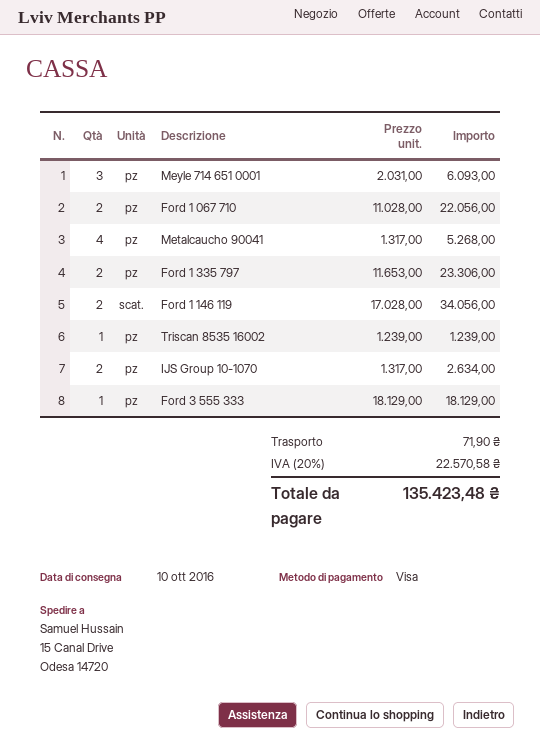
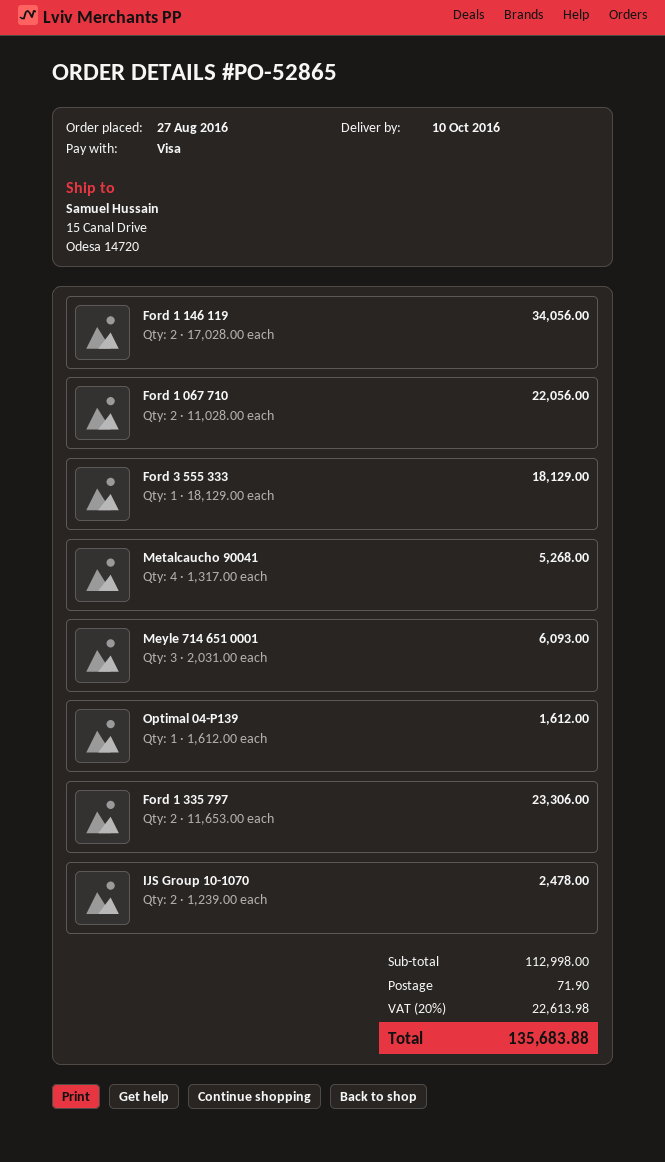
Triscan 8535 16002: 1 x 1239.00 = 1239.00 -> none
IJS Group 10-1070: 2 x 1317.00 = 2634.00 -> 2 x 1239.00 = 2478.00
Optimal 04-P139: none -> 1 x 1612.00 = 1612.00
tax: 20% = 22570.58 -> 20% = 22613.98
total: 135423.48 -> 135683.88

